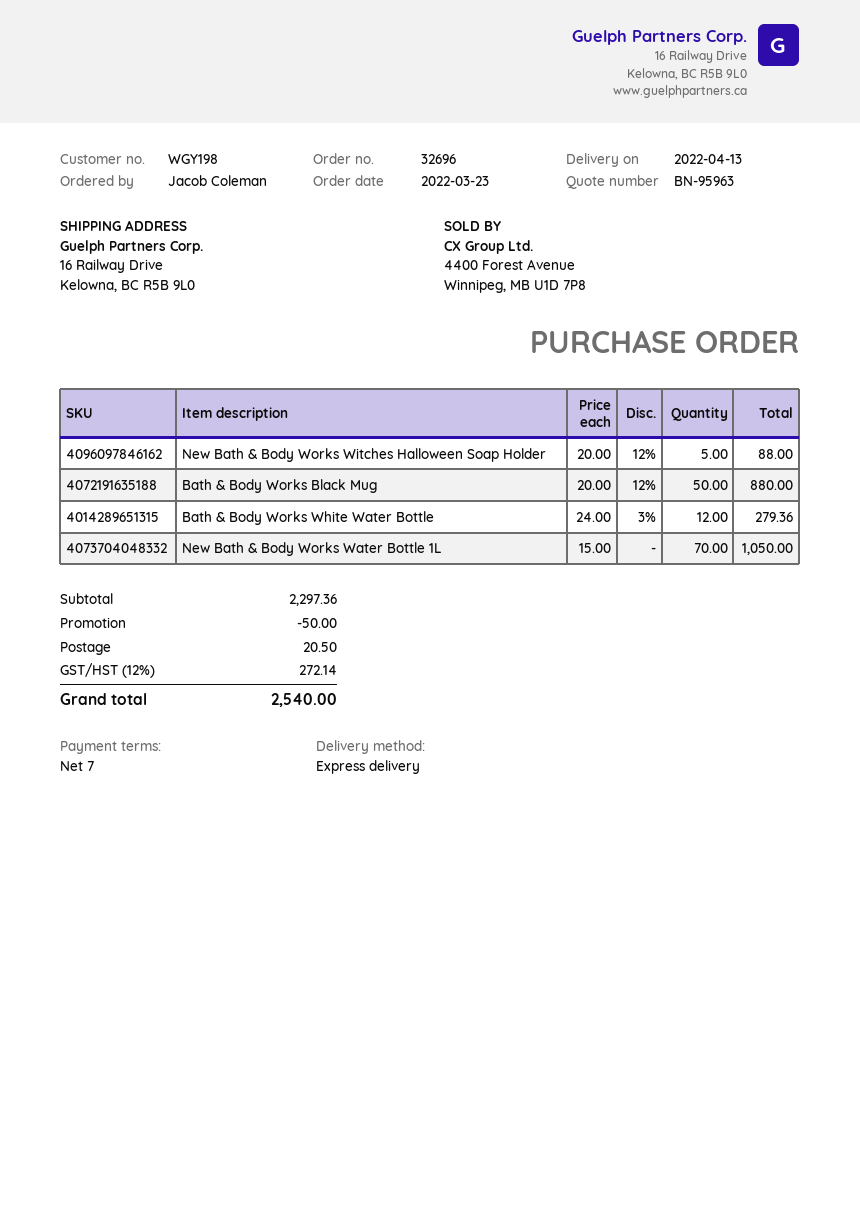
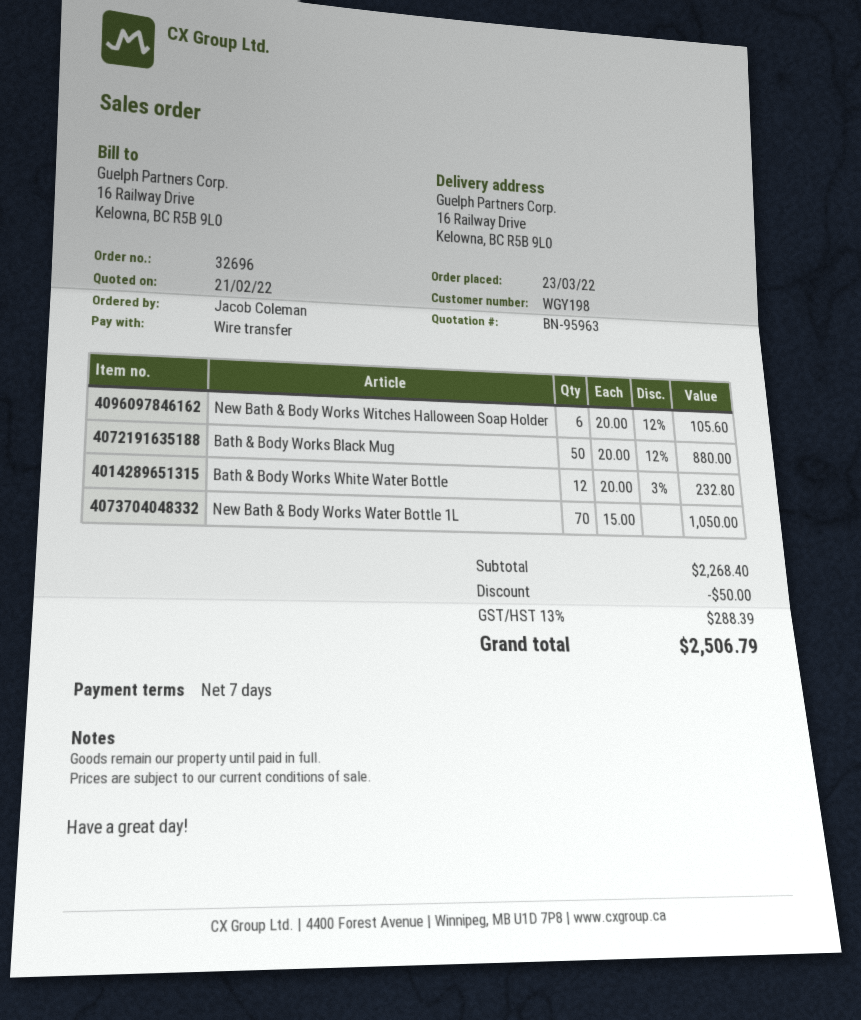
New Bath & Body Works Witches Halloween Soap Holder: 5 x 20.00 - 12% = 88.00 -> 6 x 20.00 - 12% = 105.60
Bath & Body Works White Water Bottle: 12 x 24.00 - 3% = 279.36 -> 12 x 20.00 - 3% = 232.80
subtotal: 2297.36 -> 2268.40
shipping: 20.50 -> none
tax: 12% = 272.14 -> 13% = 288.39
total: 2540.00 -> 2506.79

